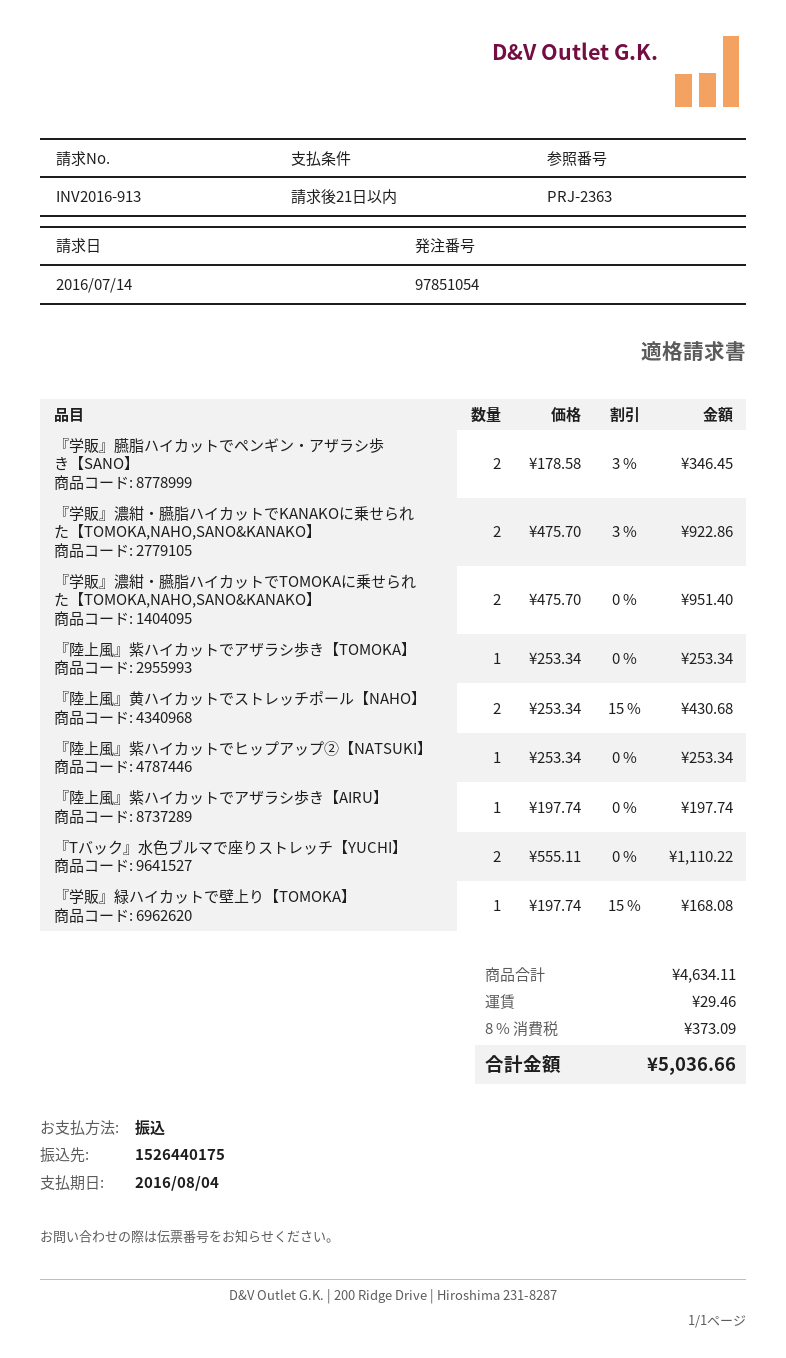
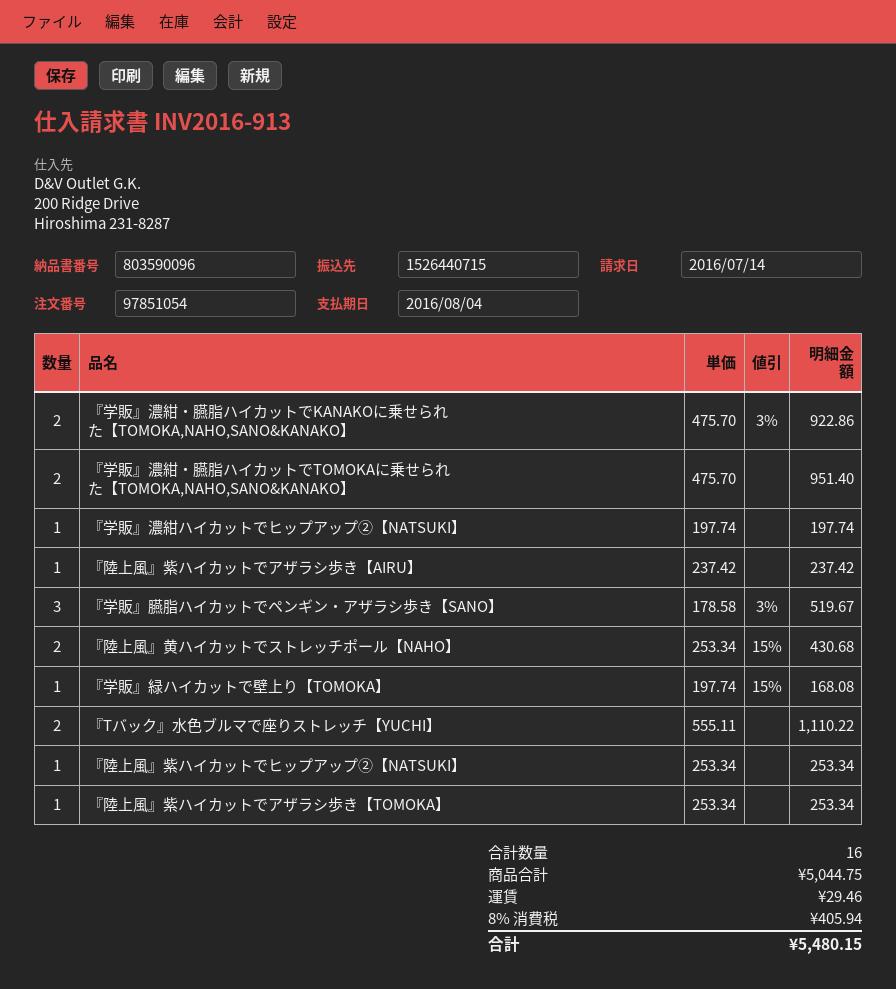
bank account: 1526440175 -> 1526440715
『学販』臙脂ハイカットでペンギン・アザラシ歩き【SANO】: 2 x 178.58 - 3% = 346.45 -> 3 x 178.58 - 3% = 519.67
『陸上風』紫ハイカットでアザラシ歩き【AIRU】: 1 x 197.74 = 197.74 -> 1 x 237.42 = 237.42
『学販』濃紺ハイカットでヒップアップ②【NATSUKI】: none -> 1 x 197.74 = 197.74
subtotal: 4634.11 -> 5044.75
tax: 8% = 373.09 -> 8% = 405.94
total: 5036.66 -> 5480.15

